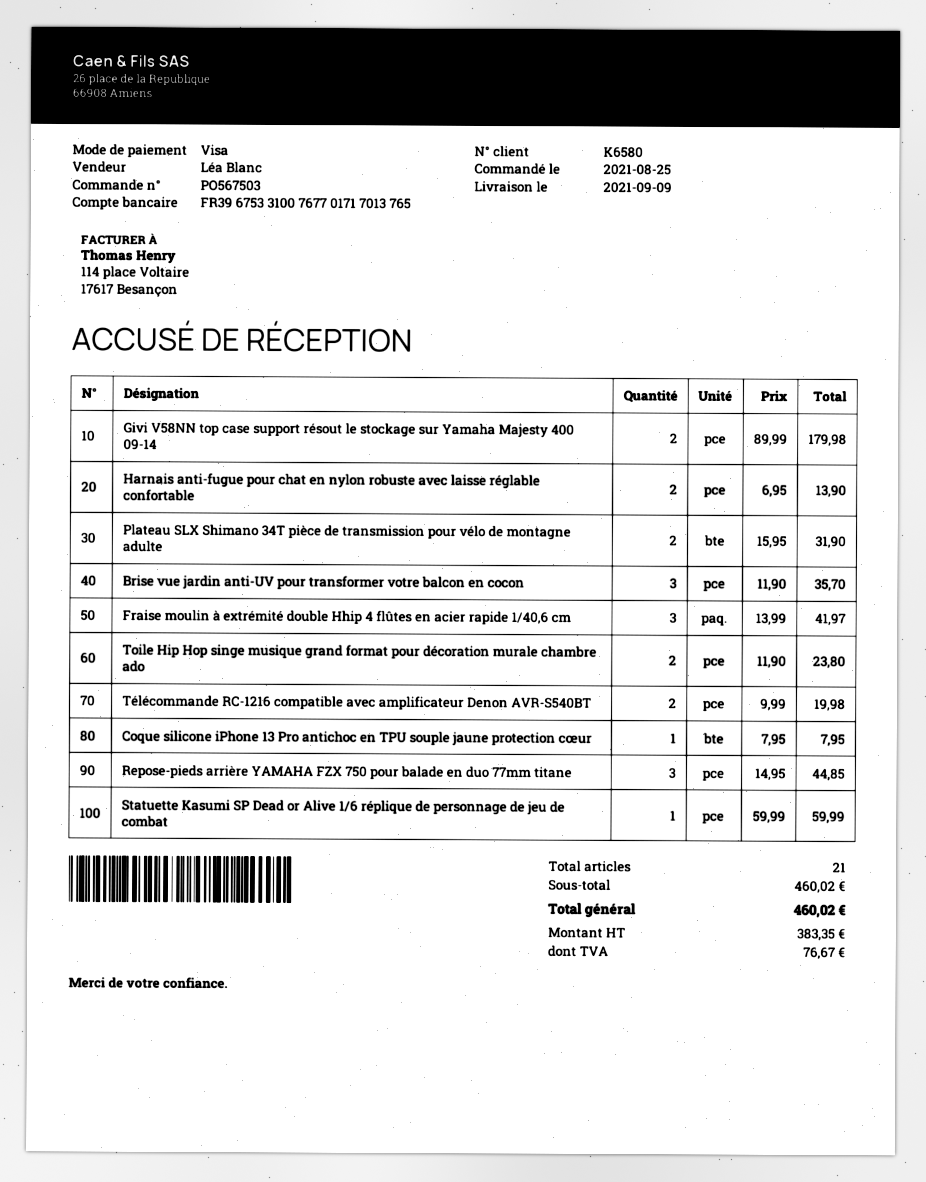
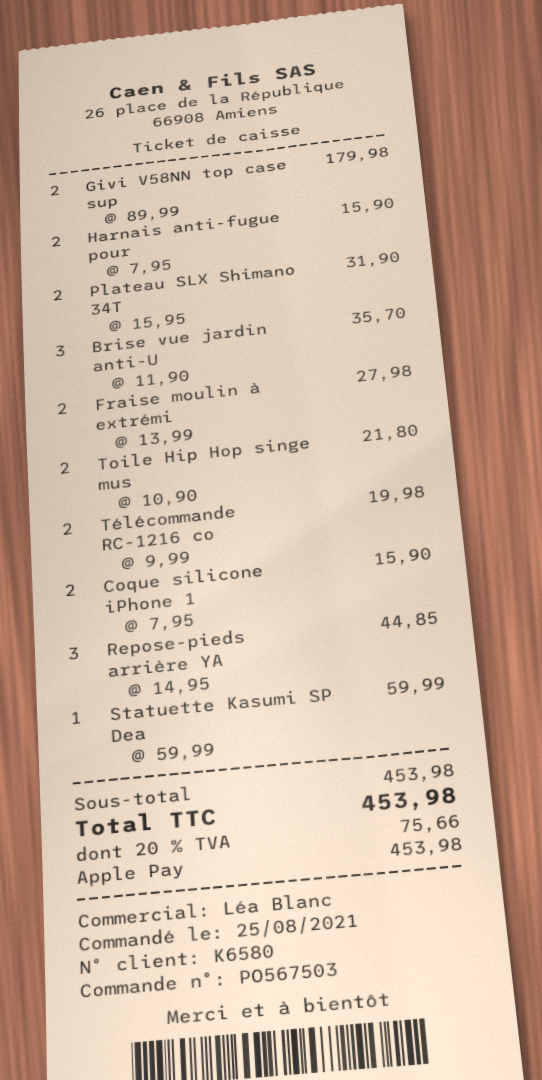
payment method: Visa -> Apple Pay
Harnais anti-fugue pour chat en nylon robuste avec laisse réglable confortable: 2 x 6.95 = 13.90 -> 2 x 7.95 = 15.90
Fraise moulin à extrémité double Hhip 4 flûtes en acier rapide 1/40,6 cm: 3 x 13.99 = 41.97 -> 2 x 13.99 = 27.98
Toile Hip Hop singe musique grand format pour décoration murale chambre ado: 2 x 11.90 = 23.80 -> 2 x 10.90 = 21.80
Coque silicone iPhone 13 Pro antichoc en TPU souple jaune protection cœur: 1 x 7.95 = 7.95 -> 2 x 7.95 = 15.90
subtotal: 460.02 -> 453.98
tax: 76.67 -> 75.66
total: 460.02 -> 453.98

